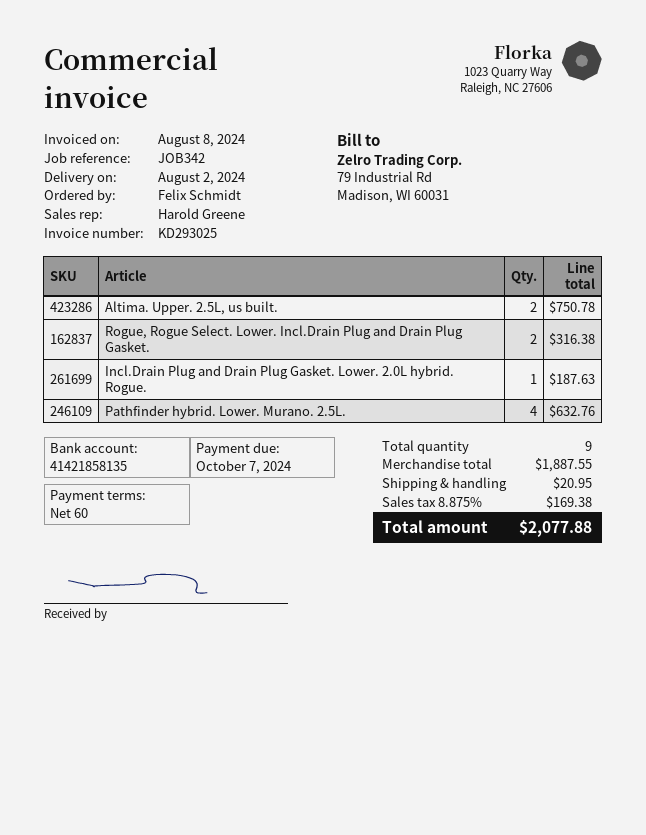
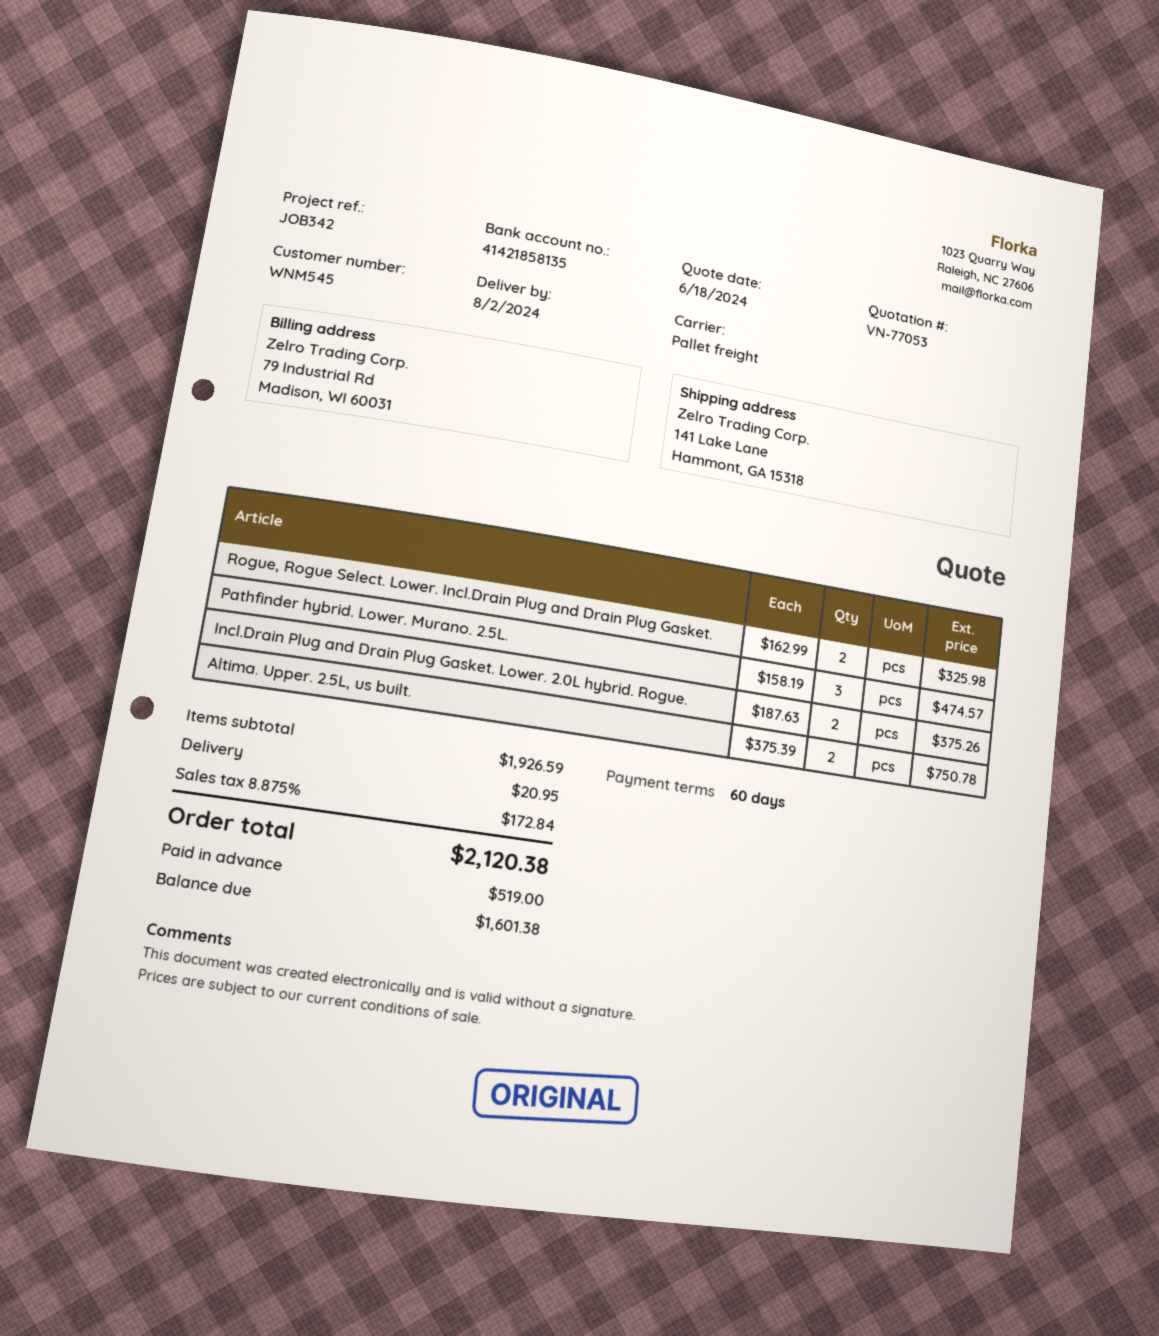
Rogue, Rogue Select. Lower. Incl.Drain Plug and Drain Plug Gasket.: 2 for 316.38 -> 2 for 325.98
Incl.Drain Plug and Drain Plug Gasket. Lower. 2.0L hybrid. Rogue.: 1 for 187.63 -> 2 for 375.26
Pathfinder hybrid. Lower. Murano. 2.5L.: 4 for 632.76 -> 3 for 474.57
subtotal: 1887.55 -> 1926.59
tax: 8.875% = 169.38 -> 8.875% = 172.84
total: 2077.88 -> 2120.38

